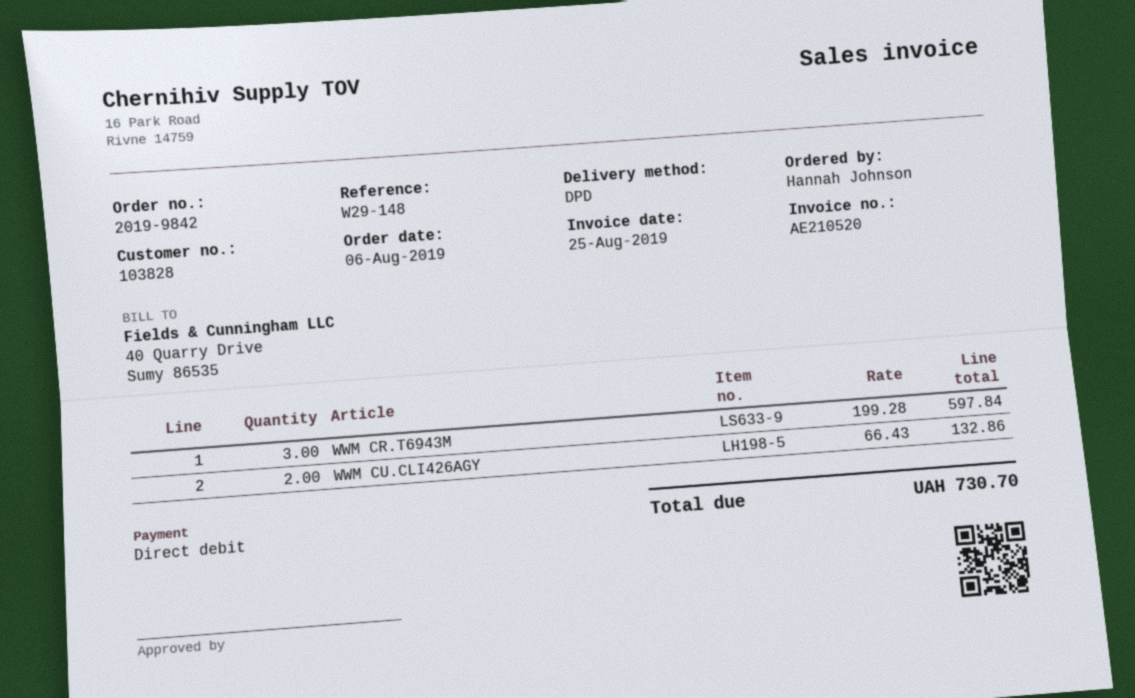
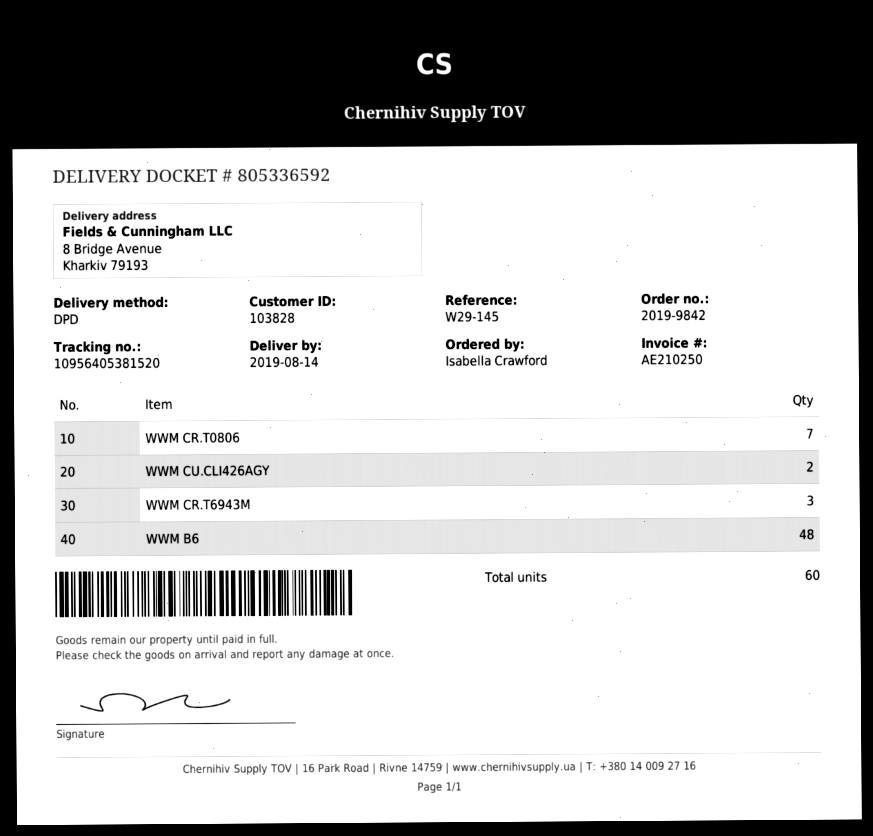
invoice number: AE210520 -> AE210250
reference: W29-148 -> W29-145
ordered by: Hannah Johnson -> Isabella Crawford
WWM CR.T0806: none -> 7
WWM B6: none -> 48

